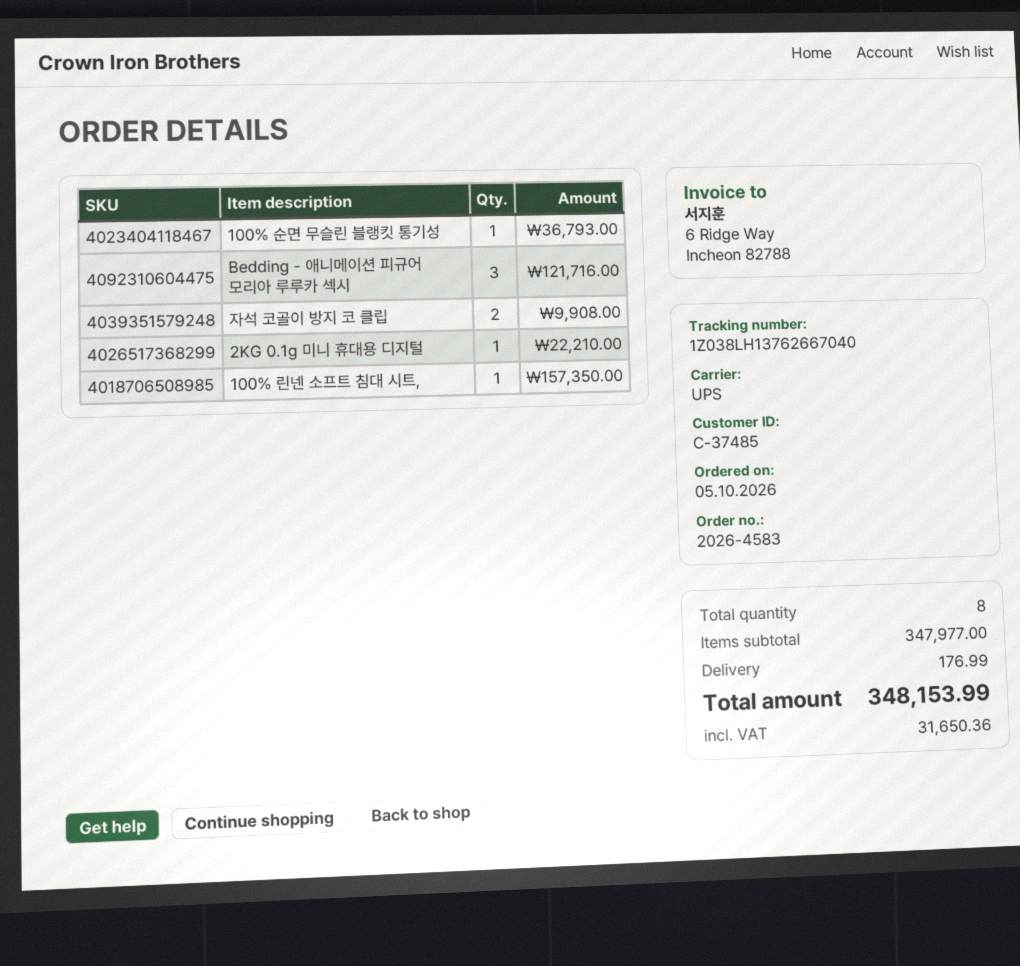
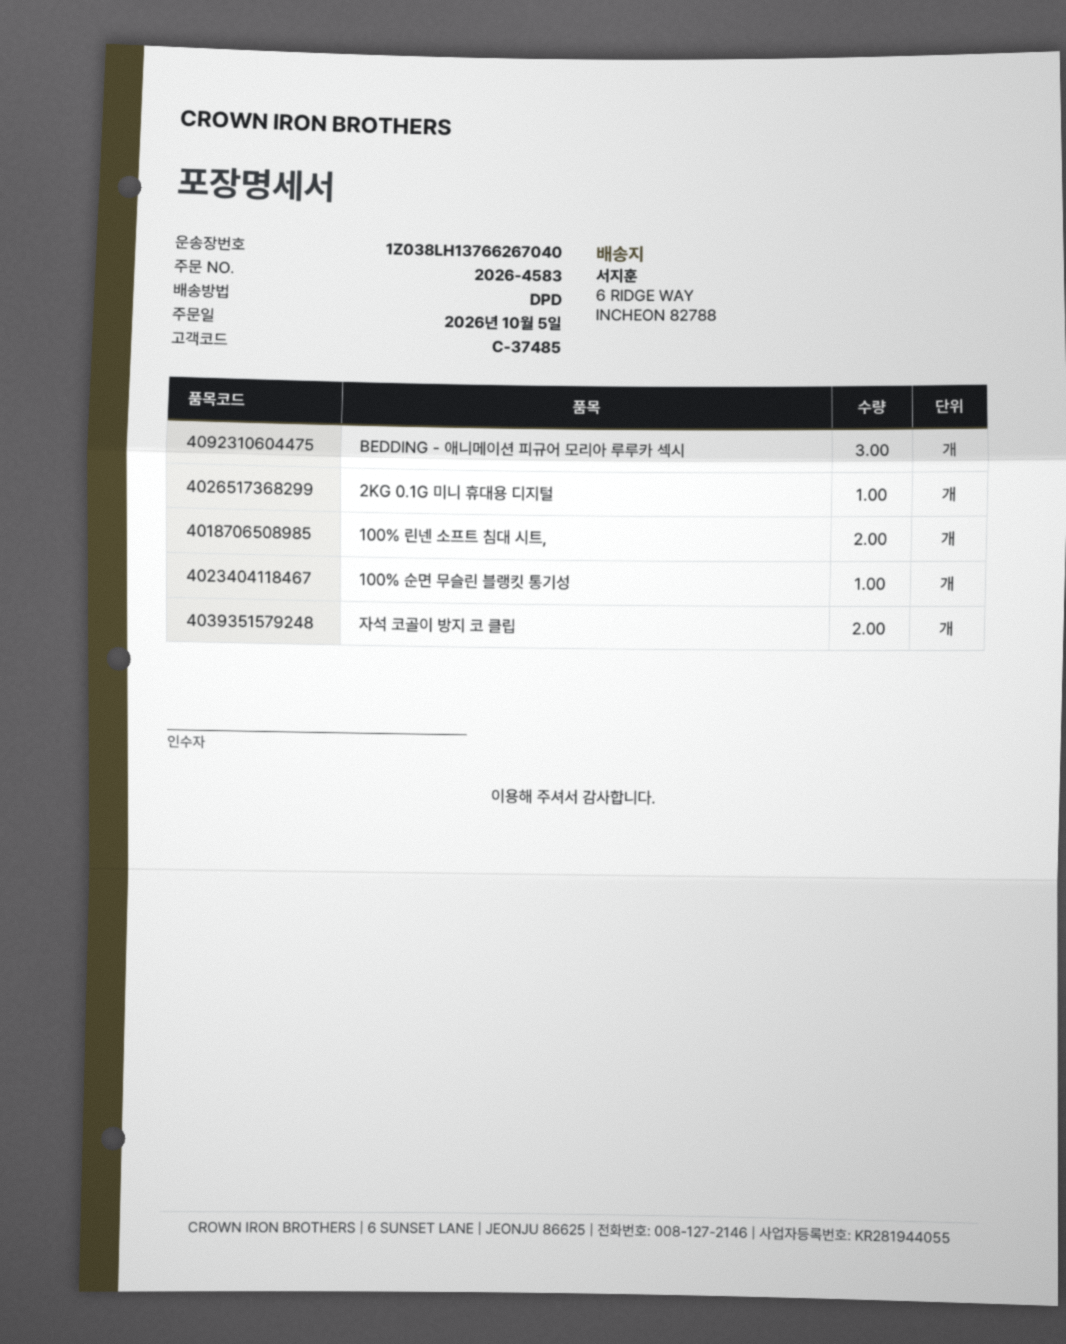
shipping method: UPS -> DPD
tracking number: 1Z038LH13762667040 -> 1Z038LH13766267040
100% 린넨 소프트 침대 시트,: 1 -> 2

